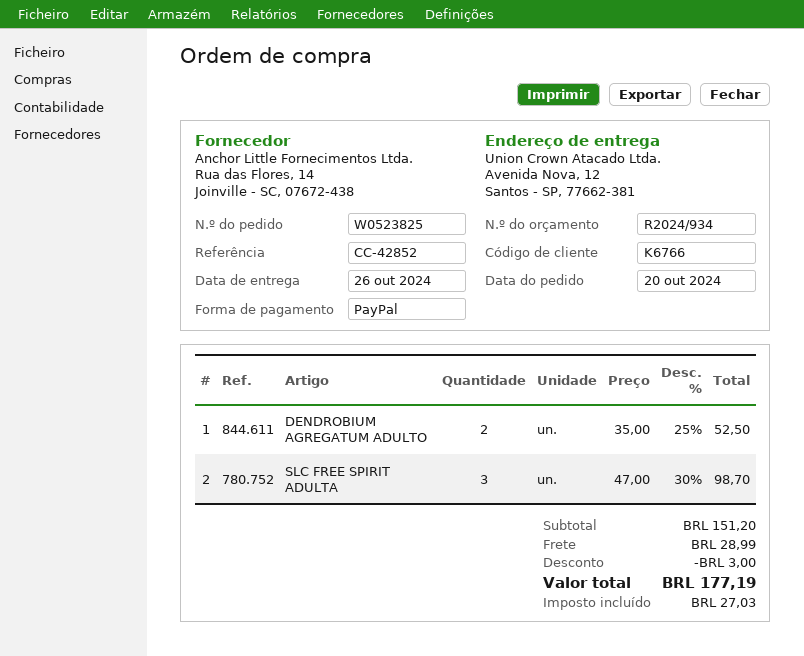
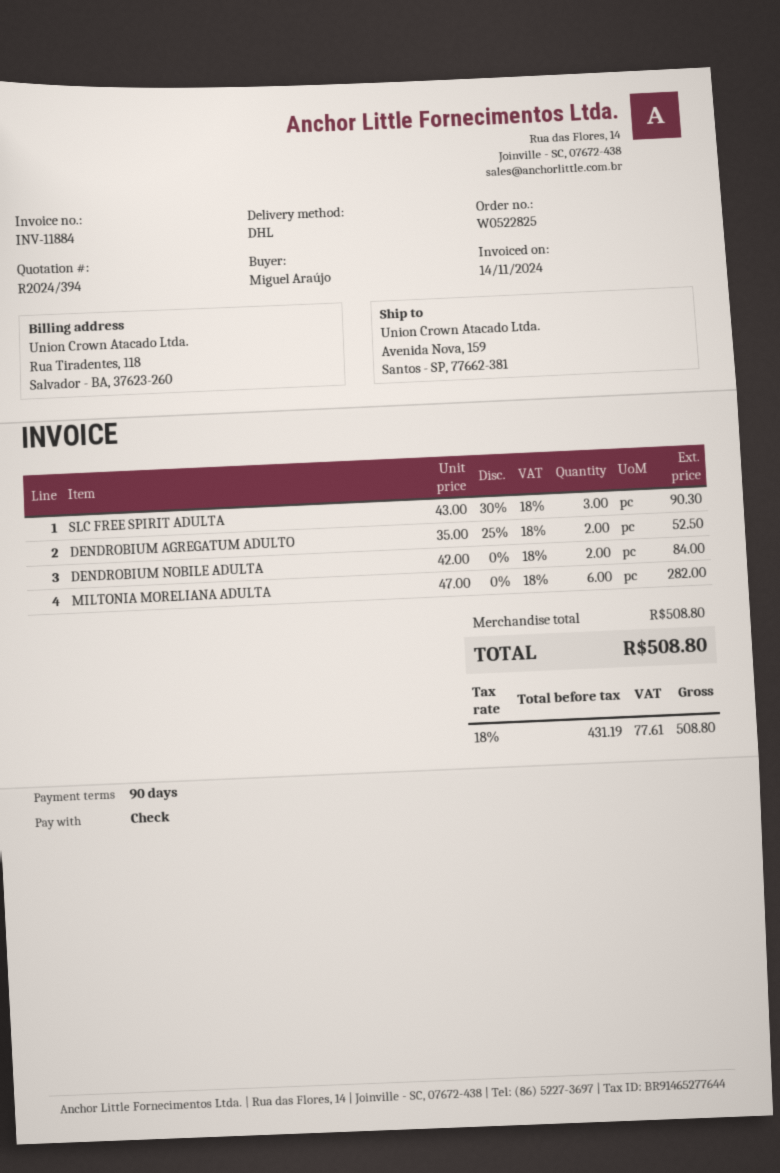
quote number: R2024/934 -> R2024/394
order number: W0523825 -> W0522825
payment method: PayPal -> cheque
ship to: Avenida Nova, 12, Santos - SP, 77662-381 -> Avenida Nova, 159, Santos - SP, 77662-381
SLC FREE SPIRIT ADULTA: 3 x 47.00 - 30% = 98.70 -> 3 x 43.00 - 30% = 90.30
DENDROBIUM NOBILE ADULTA: none -> 2 x 42.00 = 84.00
MILTONIA MORELIANA ADULTA: none -> 6 x 47.00 = 282.00
subtotal: 151.20 -> 508.80
discount: 3.00 -> none
shipping: 28.99 -> none
tax: 27.03 -> 77.61
total: 177.19 -> 508.80

